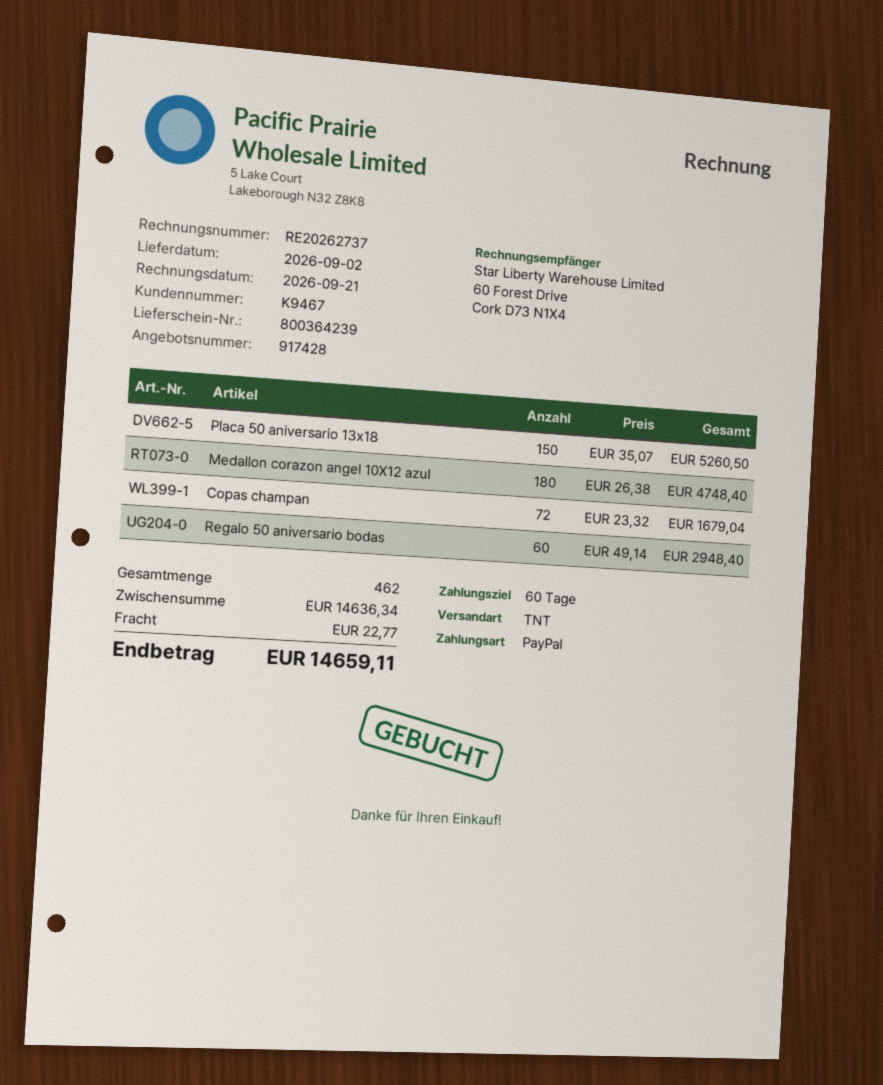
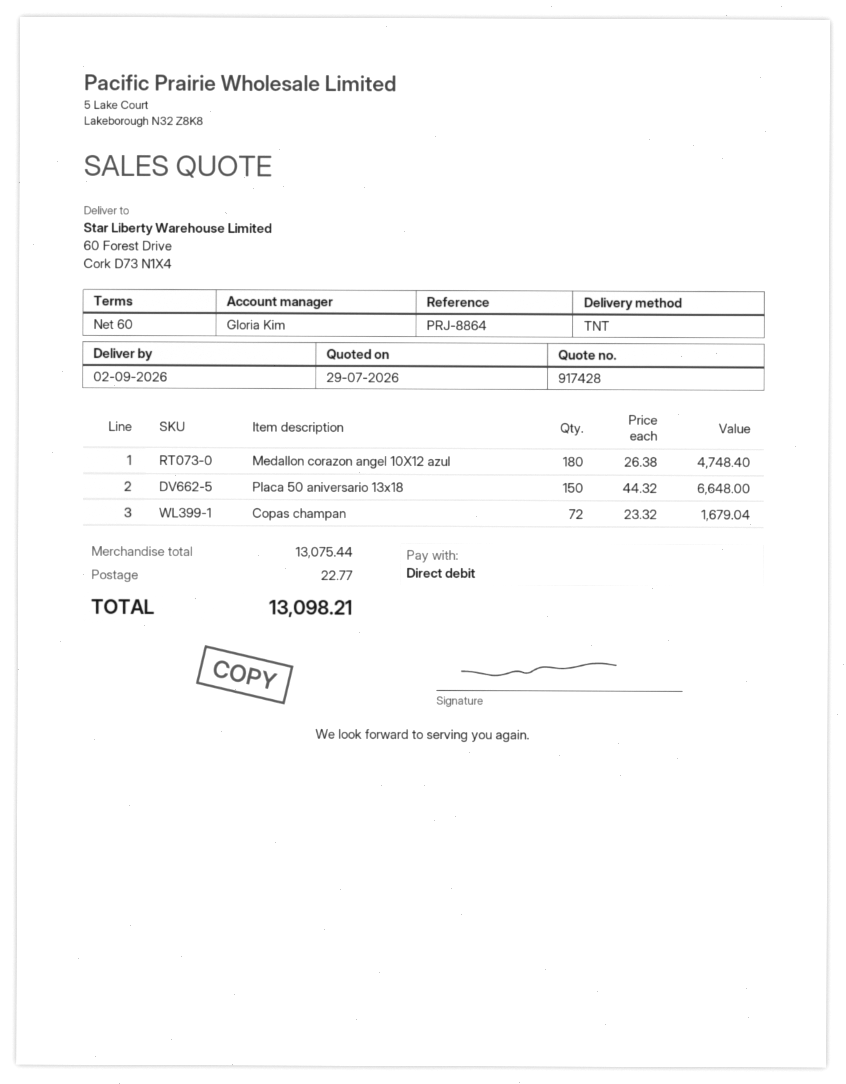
payment method: PayPal -> direct debit
Placa 50 aniversario 13x18: 150 x 35.07 = 5260.50 -> 150 x 44.32 = 6648.00
Regalo 50 aniversario bodas: 60 x 49.14 = 2948.40 -> none
subtotal: 14636.34 -> 13075.44
total: 14659.11 -> 13098.21

